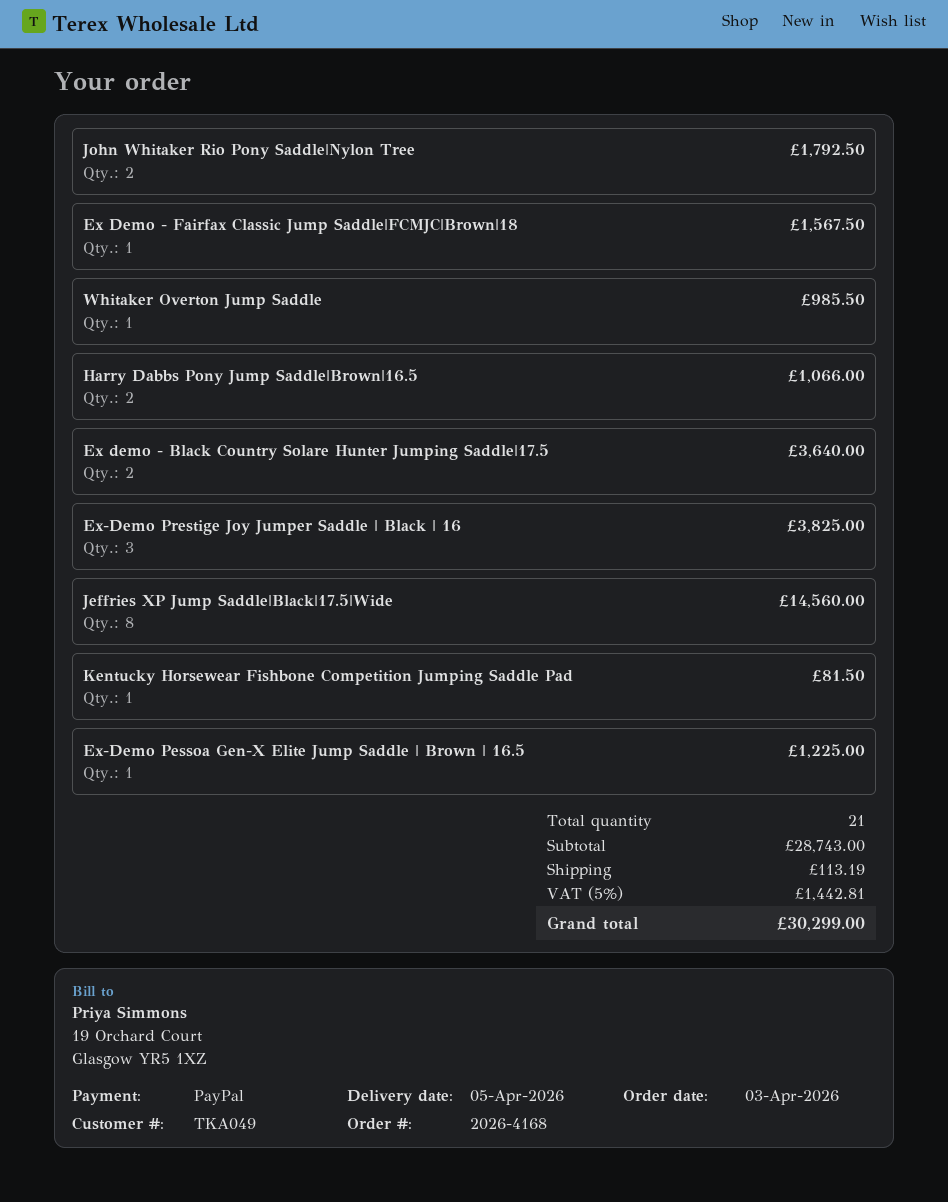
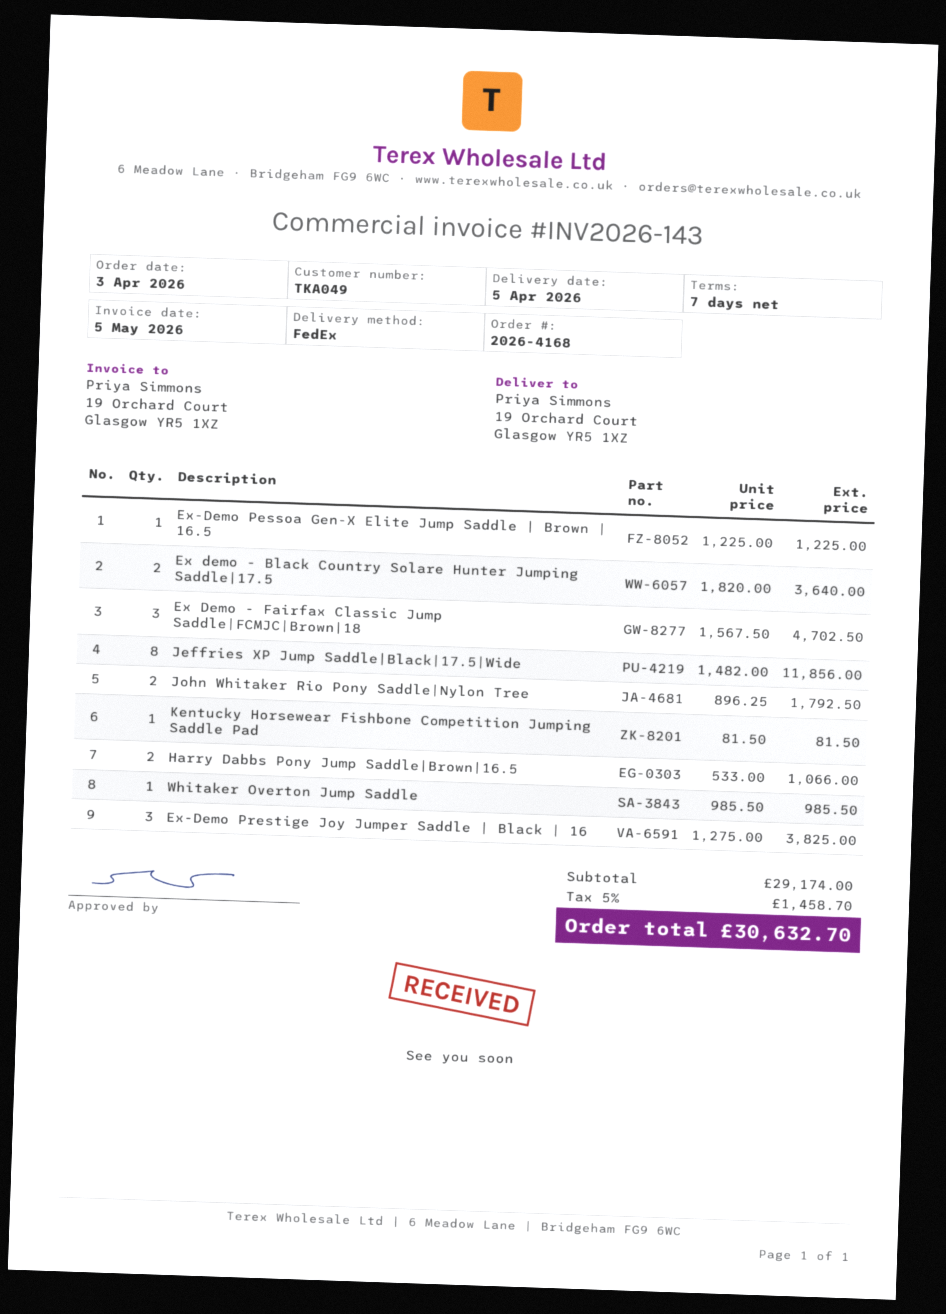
Ex Demo - Fairfax Classic Jump Saddle|FCMJC|Brown|18: 1 for 1567.50 -> 3 for 4702.50
Jeffries XP Jump Saddle|Black|17.5|Wide: 8 for 14560.00 -> 8 for 11856.00
subtotal: 28743.00 -> 29174.00
shipping: 113.19 -> none
tax: 5% = 1442.81 -> 5% = 1458.70
total: 30299.00 -> 30632.70

